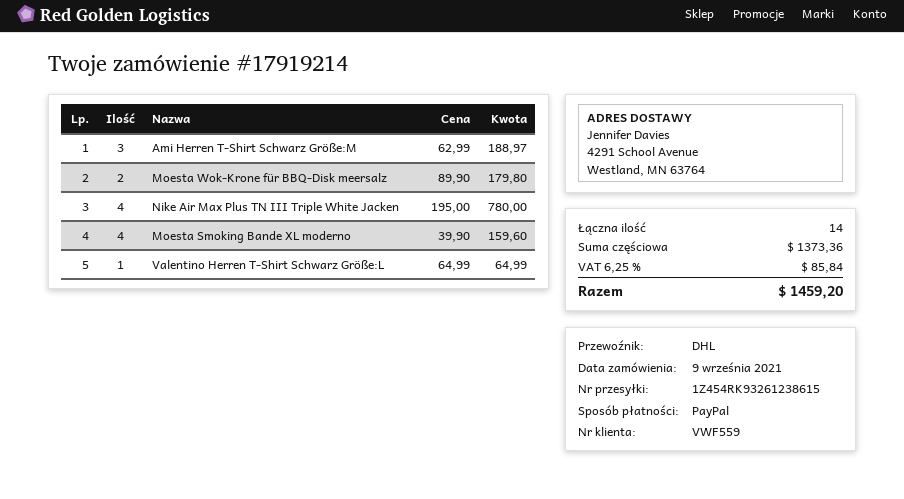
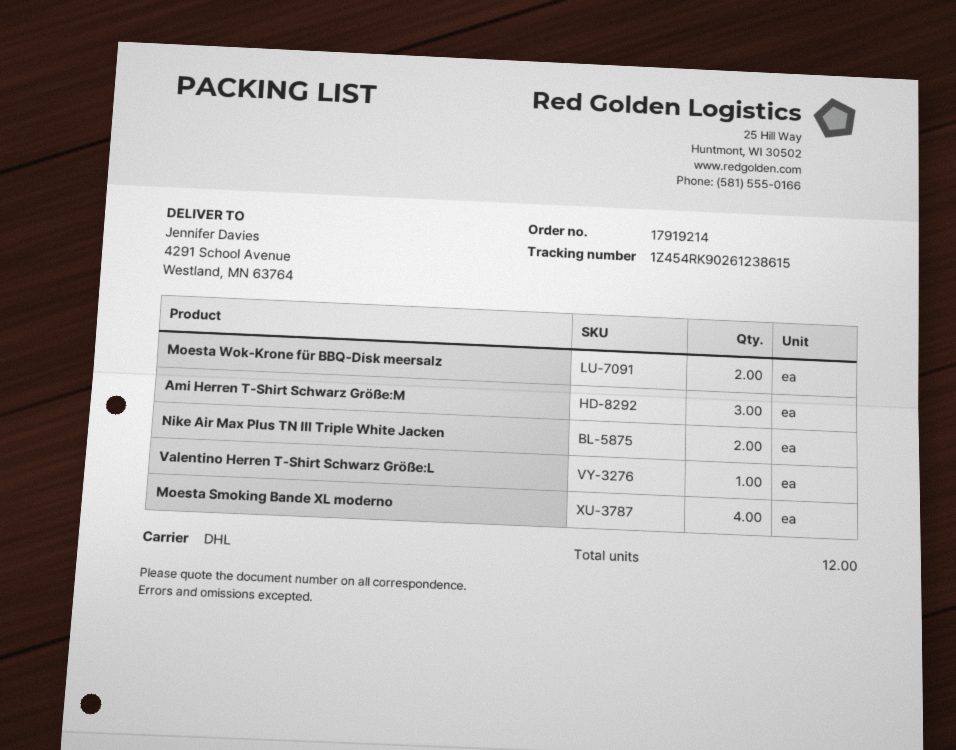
tracking number: 1Z454RK93261238615 -> 1Z454RK90261238615
Nike Air Max Plus TN III Triple White Jacken: 4 -> 2
total quantity: 14 -> 12

